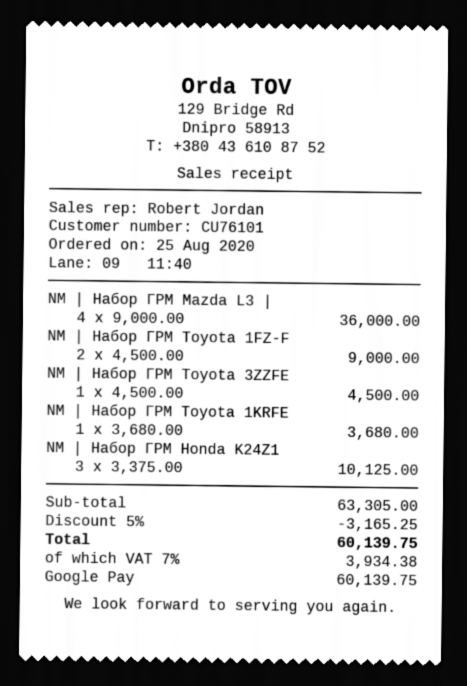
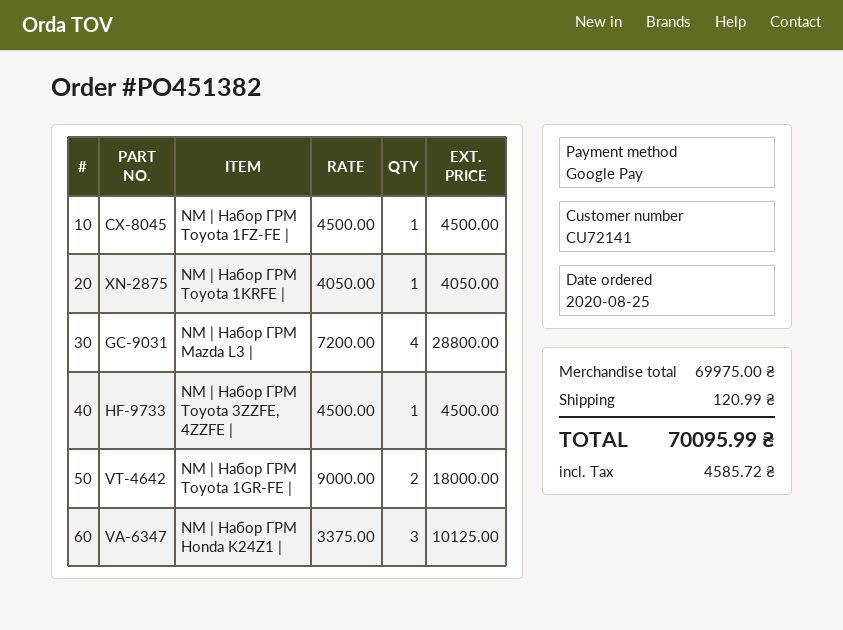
customer number: CU76101 -> CU72141
NM | Набор ГРМ Mazda L3 |: 4 x 9000.00 = 36000.00 -> 4 x 7200.00 = 28800.00
NM | Набор ГРМ Toyota 1FZ-F: 2 x 4500.00 = 9000.00 -> 1 x 4500.00 = 4500.00
NM | Набор ГРМ Toyota 1KRFE: 1 x 3680.00 = 3680.00 -> 1 x 4050.00 = 4050.00
NM | Набор ГРМ Toyota 1GR-FE |: none -> 2 x 9000.00 = 18000.00
subtotal: 63305.00 -> 69975.00
discount: 5% = 3165.25 -> none
shipping: none -> 120.99
tax: 3934.38 -> 4585.72
total: 60139.75 -> 70095.99

